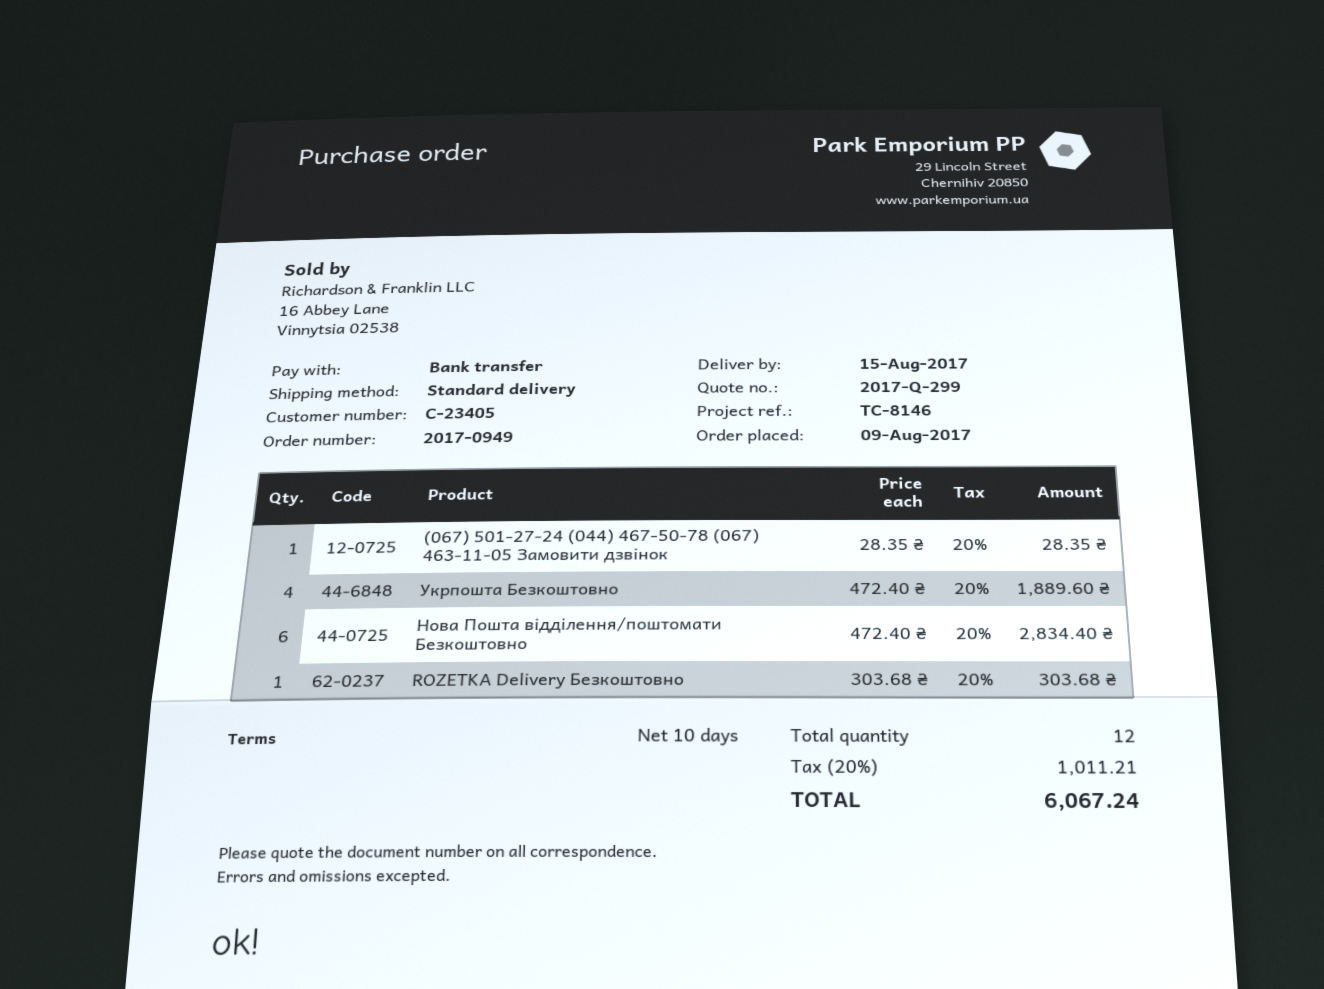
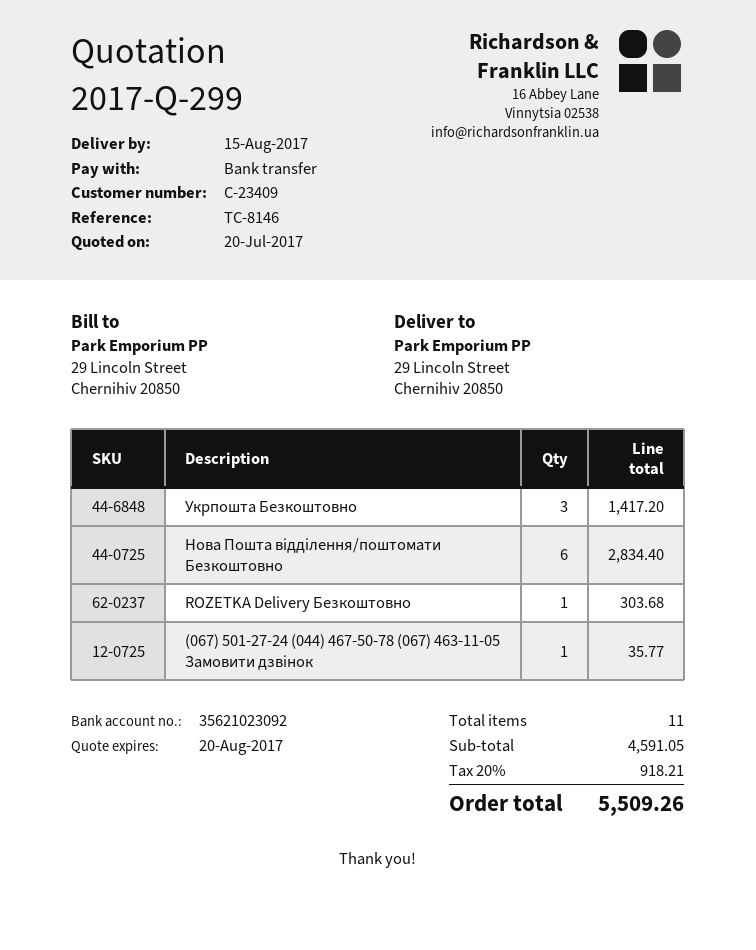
customer number: C-23405 -> C-23409
(067) 501-27-24 (044) 467-50-78 (067) 463-11-05 Замовити дзвінок: 1 for 28.35 -> 1 for 35.77
Укрпошта Безкоштовно: 4 for 1889.60 -> 3 for 1417.20
total quantity: 12 -> 11
tax: 20% = 1011.21 -> 20% = 918.21
total: 6067.24 -> 5509.26

